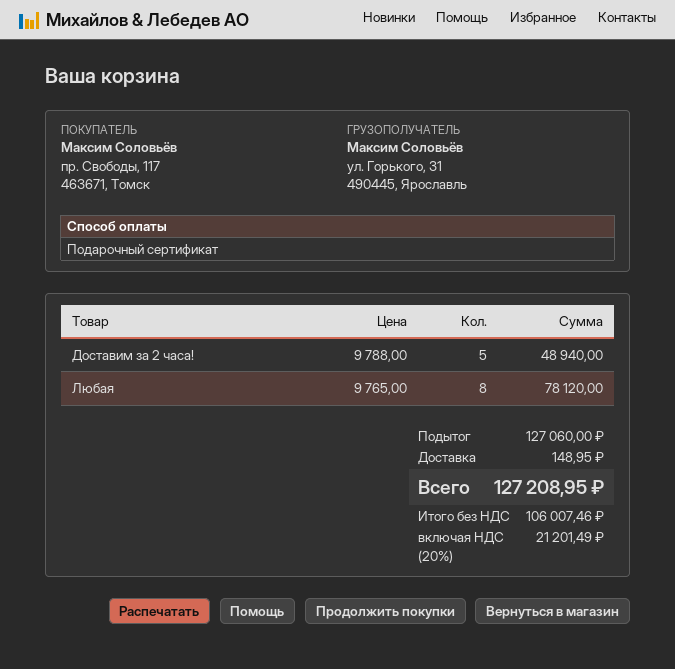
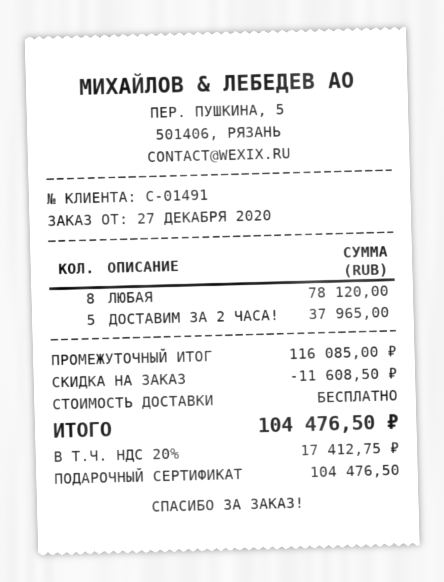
Доставим за 2 часа!: 5 for 48940.00 -> 5 for 37965.00
subtotal: 127060.00 -> 116085.00
discount: none -> 11608.50
shipping: 148.95 -> 0.00
tax: 20% = 21201.49 -> 20% = 17412.75
total: 127208.95 -> 104476.50

